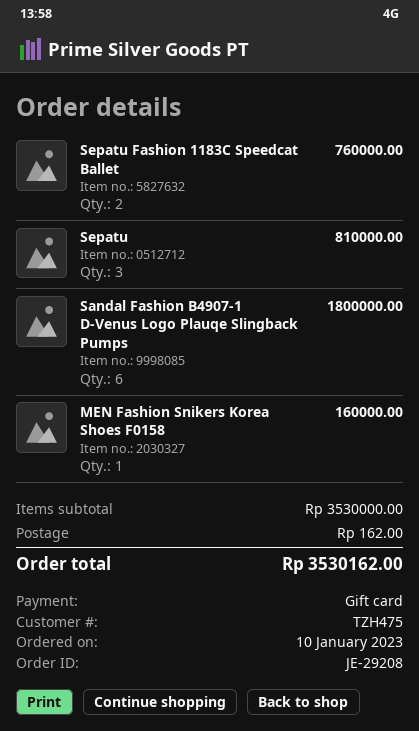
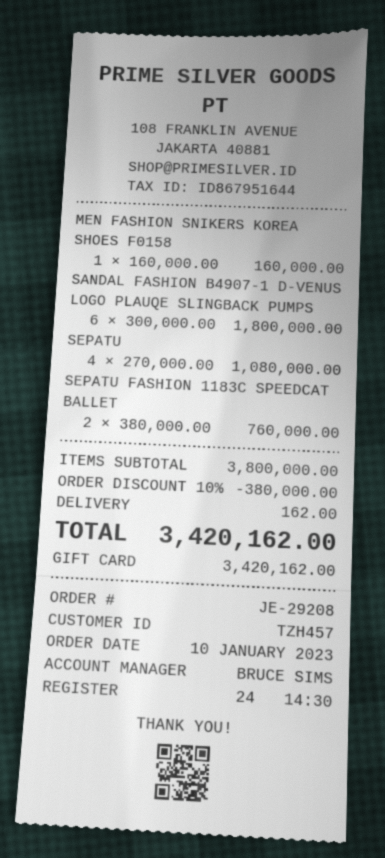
customer number: TZH475 -> TZH457
Sepatu: 3 for 810000.00 -> 4 for 1080000.00
subtotal: 3530000.00 -> 3800000.00
discount: none -> 10% = 380000.00
total: 3530162.00 -> 3420162.00

